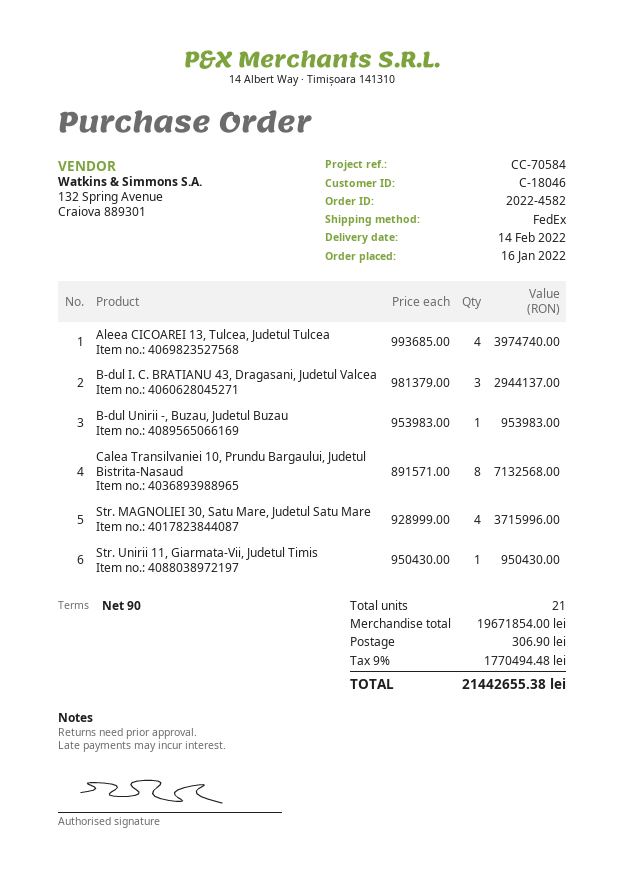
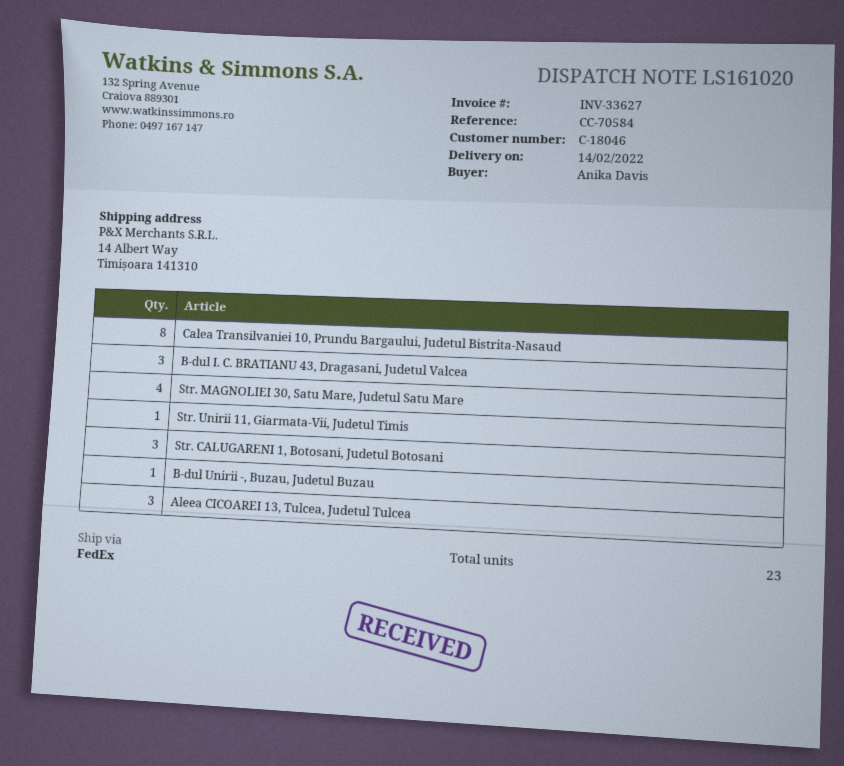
Aleea CICOAREI 13, Tulcea, Judetul Tulcea: 4 -> 3
Str. CALUGARENI 1, Botosani, Judetul Botosani: none -> 3
total quantity: 21 -> 23

